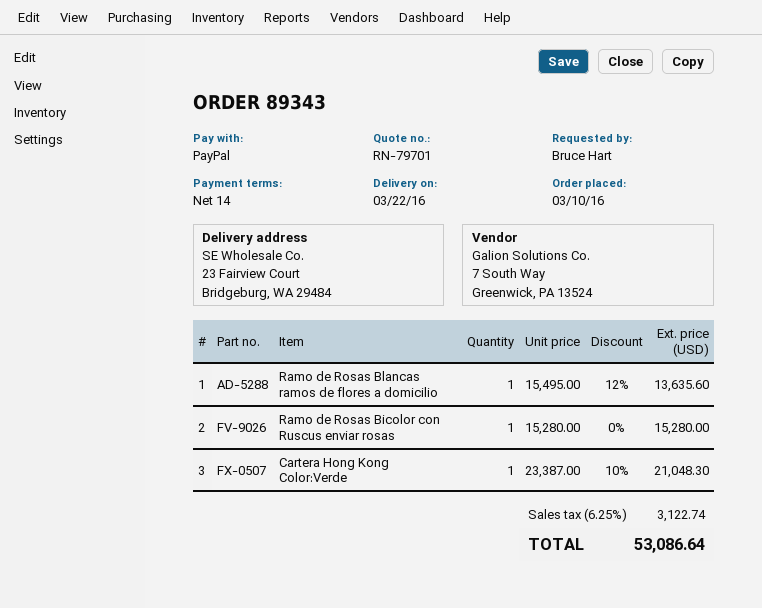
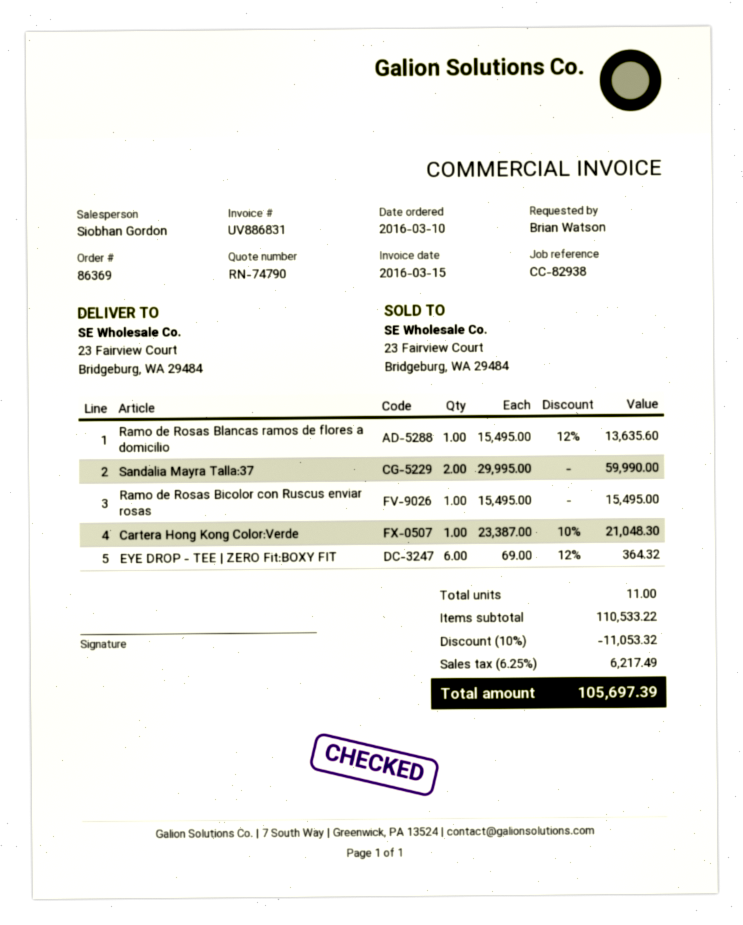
quote number: RN-79701 -> RN-74790
order number: 89343 -> 86369
ordered by: Bruce Hart -> Brian Watson
Ramo de Rosas Bicolor con Ruscus enviar rosas: 1 x 15280.00 = 15280.00 -> 1 x 15495.00 = 15495.00
Sandalia Mayra Talla:37: none -> 2 x 29995.00 = 59990.00
EYE DROP - TEE | ZERO Fit:BOXY FIT: none -> 6 x 69.00 - 12% = 364.32
discount: none -> 10% = 11053.32
tax: 6.25% = 3122.74 -> 6.25% = 6217.49
total: 53086.64 -> 105697.39

